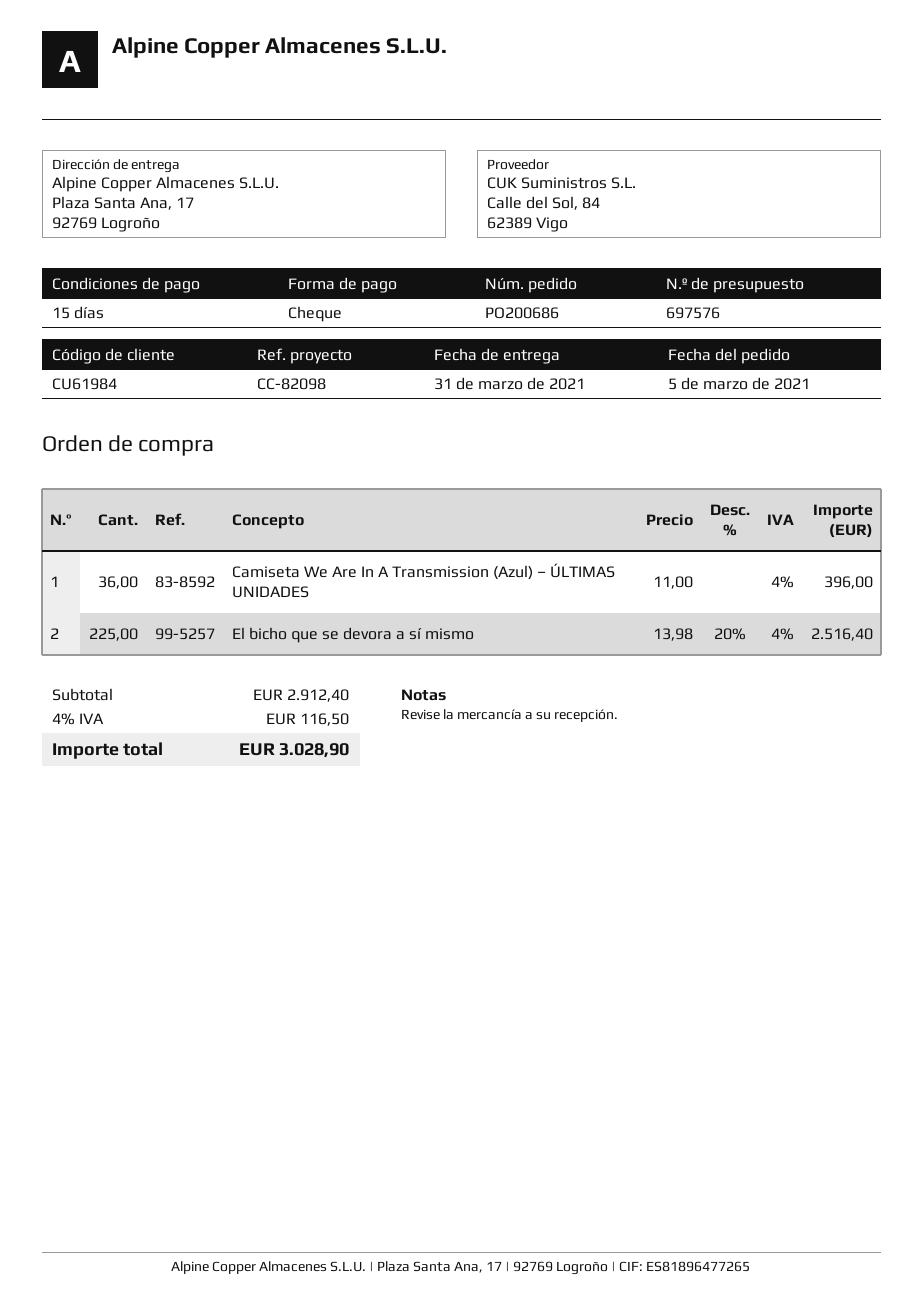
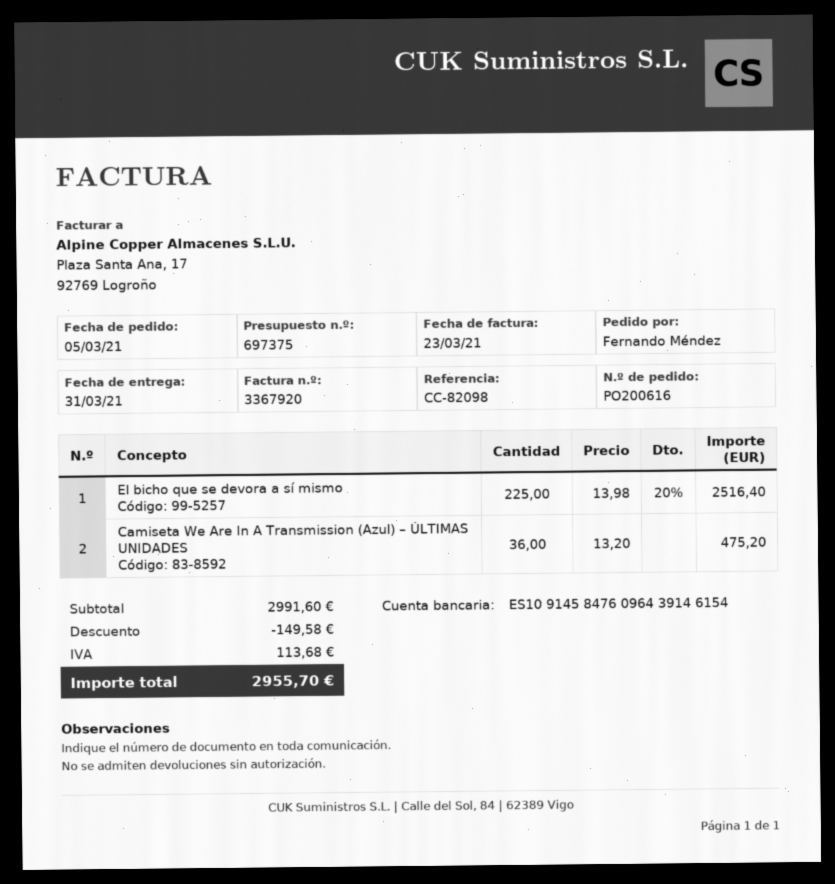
quote number: 697576 -> 697375
order number: PO200686 -> PO200616
Camiseta We Are In A Transmission (Azul) – ÚLTIMAS UNIDADES: 36 x 11.00 = 396.00 -> 36 x 13.20 = 475.20
subtotal: 2912.40 -> 2991.60
discount: none -> 149.58
tax: 116.50 -> 113.68
total: 3028.90 -> 2955.70

